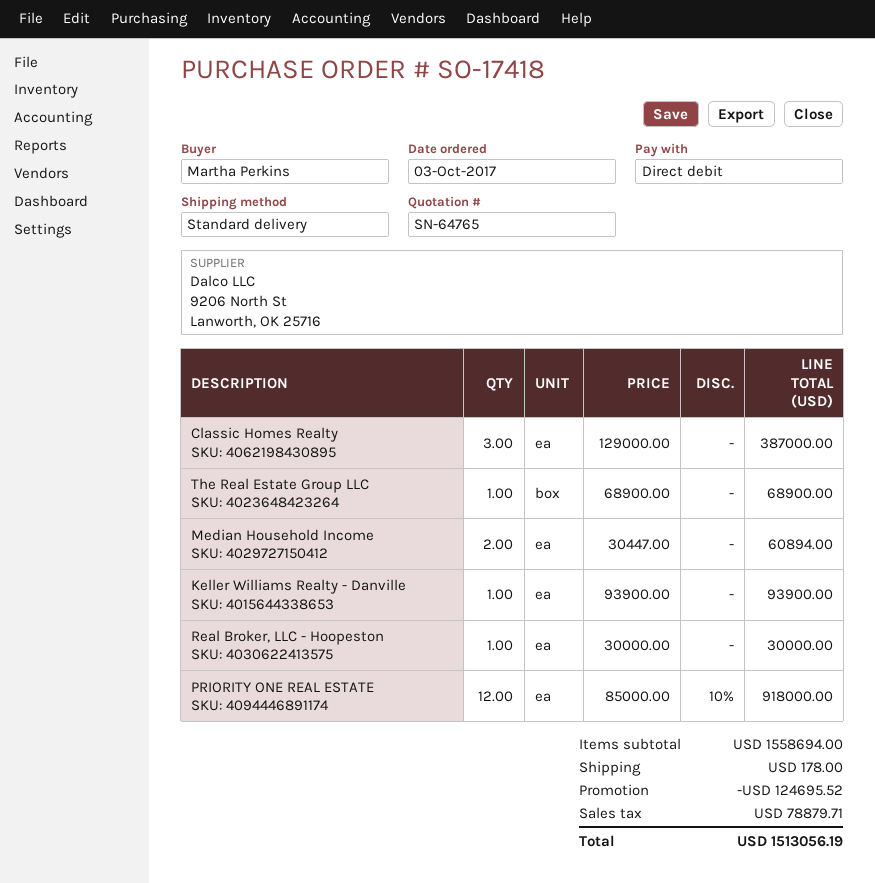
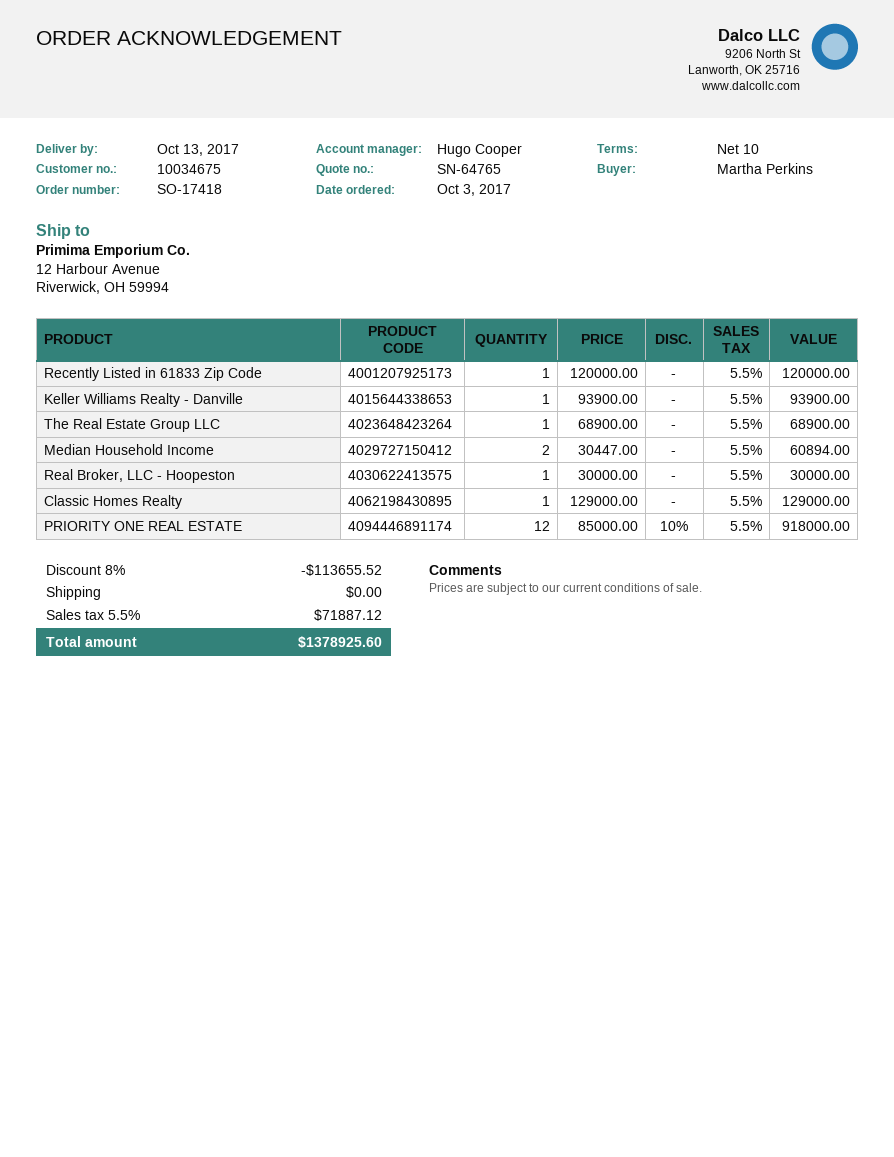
Classic Homes Realty: 3 x 129000.00 = 387000.00 -> 1 x 129000.00 = 129000.00
Recently Listed in 61833 Zip Code: none -> 1 x 120000.00 = 120000.00
discount: 124695.52 -> 113655.52
shipping: 178.00 -> 0.00
tax: 78879.71 -> 71887.12
total: 1513056.19 -> 1378925.60

